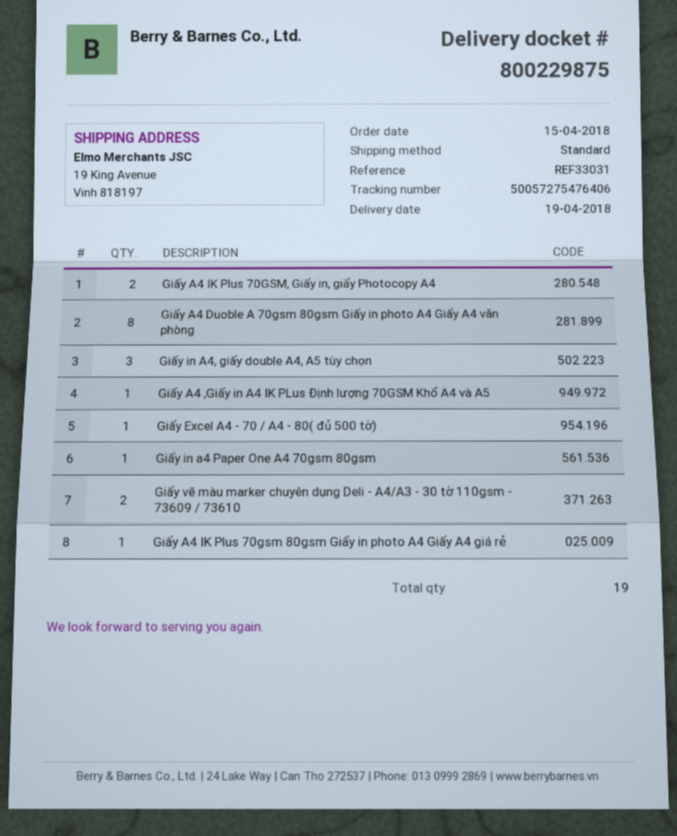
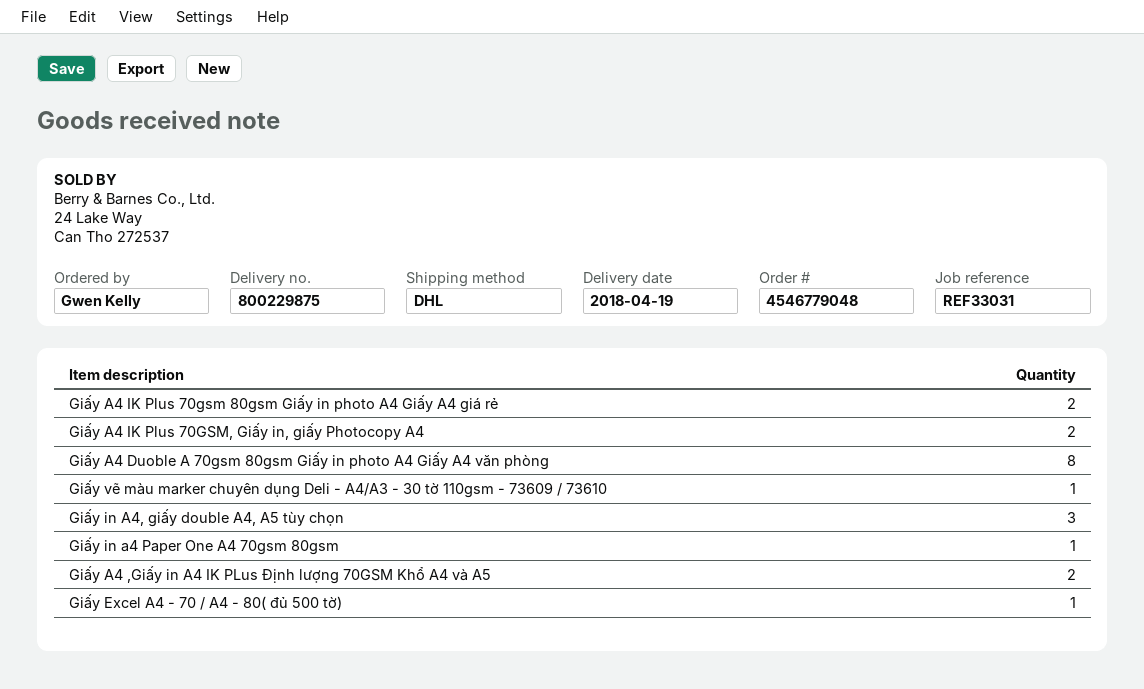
shipping method: standard -> DHL
Giấy A4 ,Giấy in A4 IK PLus Định lượng 70GSM Khổ A4 và A5: 1 -> 2
Giấy vẽ màu marker chuyên dụng Deli - A4/A3 - 30 tờ 110gsm - 73609 / 73610: 2 -> 1
Giấy A4 IK Plus 70gsm 80gsm Giấy in photo A4 Giấy A4 giá rẻ: 1 -> 2

